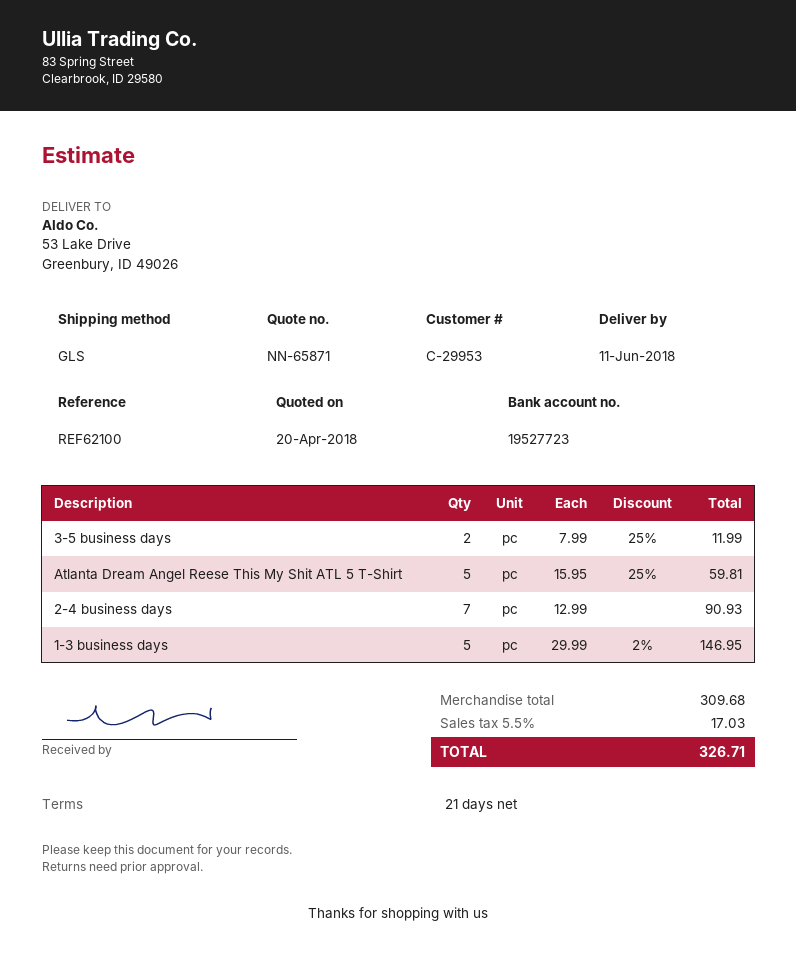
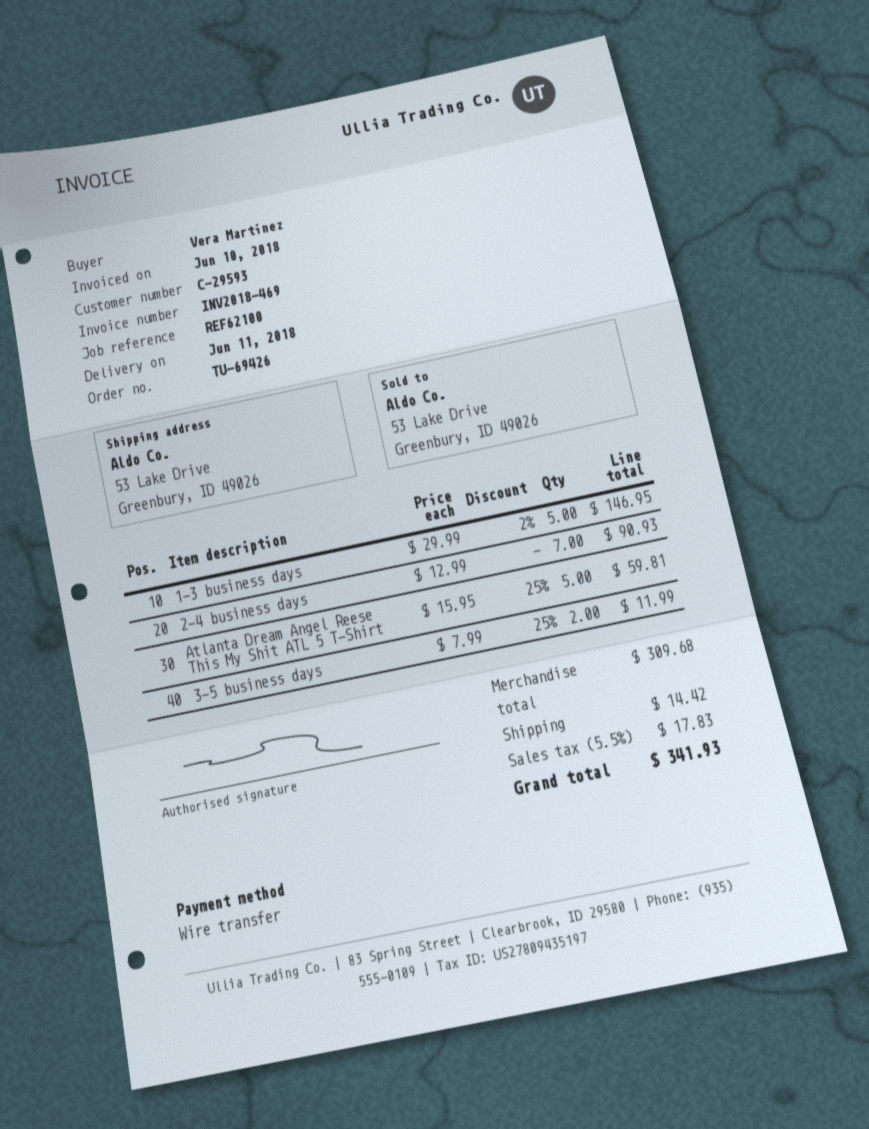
customer number: C-29953 -> C-29593
shipping: none -> 14.42
tax: 5.5% = 17.03 -> 5.5% = 17.83
total: 326.71 -> 341.93

